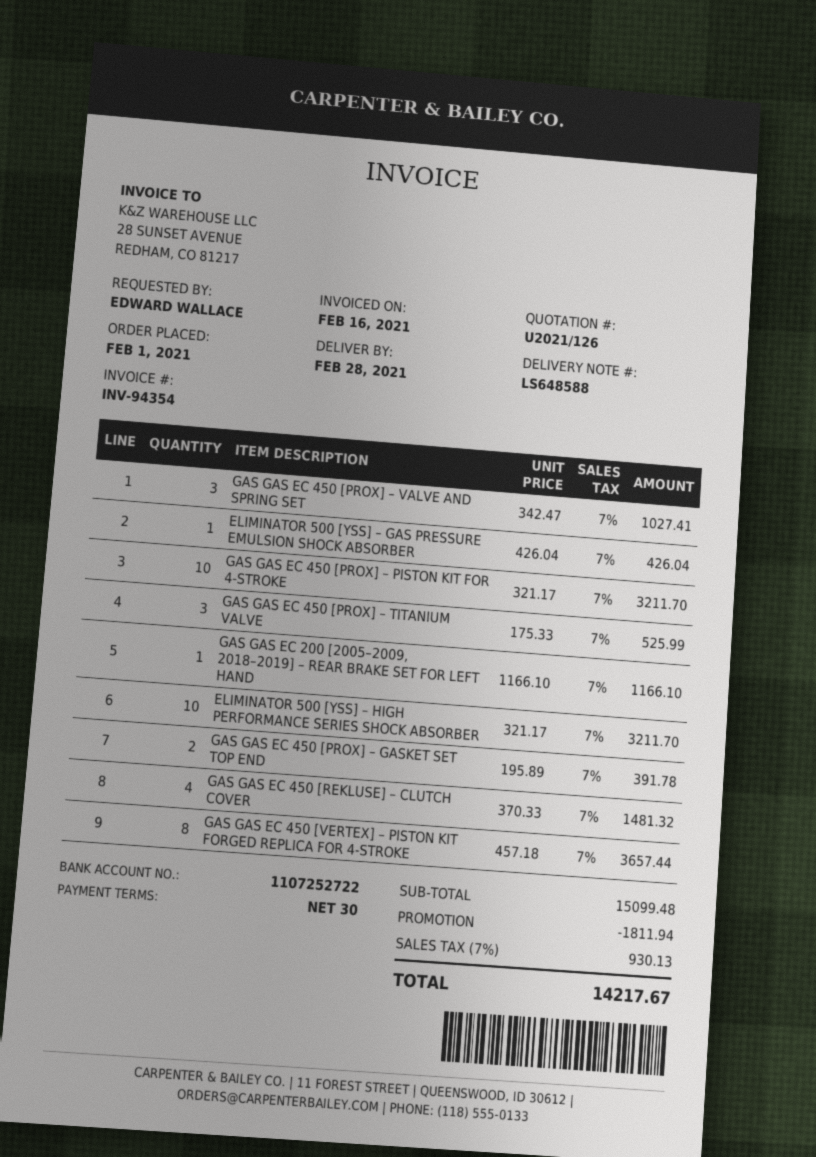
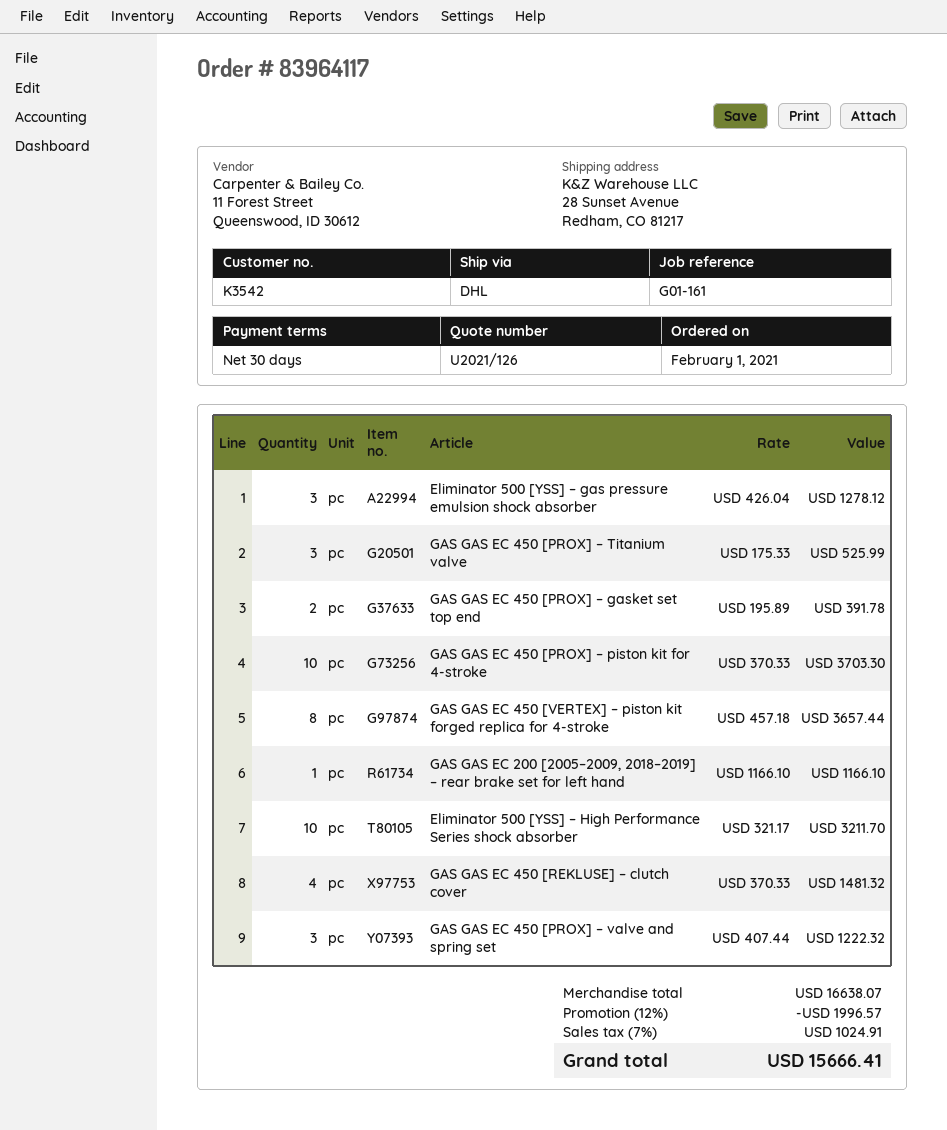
GAS GAS EC 450 [PROX] – VALVE AND SPRING SET: 3 x 342.47 = 1027.41 -> 3 x 407.44 = 1222.32
ELIMINATOR 500 [YSS] – GAS PRESSURE EMULSION SHOCK ABSORBER: 1 x 426.04 = 426.04 -> 3 x 426.04 = 1278.12
GAS GAS EC 450 [PROX] – PISTON KIT FOR 4-STROKE: 10 x 321.17 = 3211.70 -> 10 x 370.33 = 3703.30
subtotal: 15099.48 -> 16638.07
discount: 1811.94 -> 1996.57
tax: 7% = 930.13 -> 7% = 1024.91
total: 14217.67 -> 15666.41

